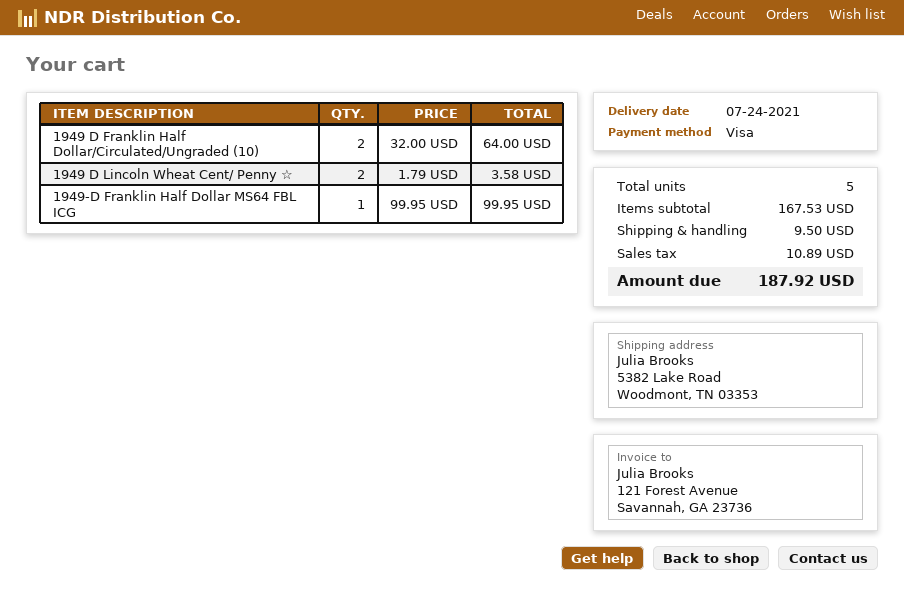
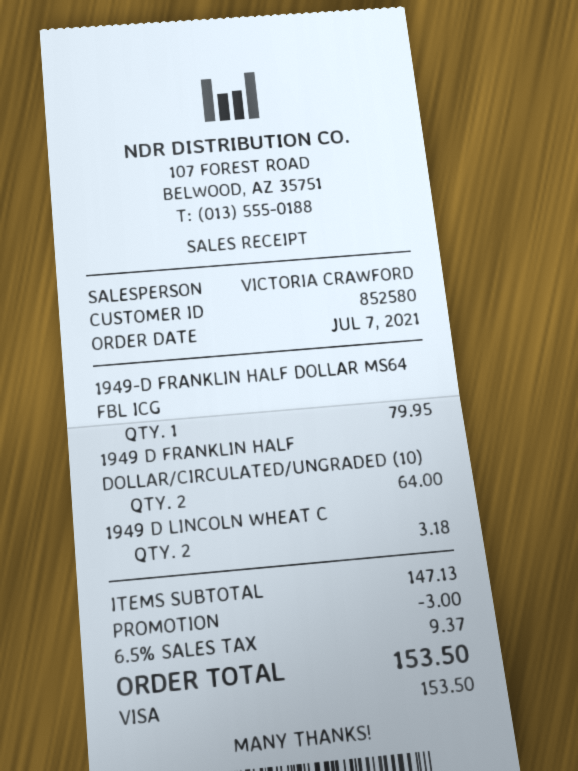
1949 D Lincoln Wheat Cent/ Penny ☆: 2 for 3.58 -> 2 for 3.18
1949-D Franklin Half Dollar MS64 FBL ICG: 1 for 99.95 -> 1 for 79.95
subtotal: 167.53 -> 147.13
discount: none -> 3.00
shipping: 9.50 -> none
tax: 10.89 -> 9.37
total: 187.92 -> 153.50

